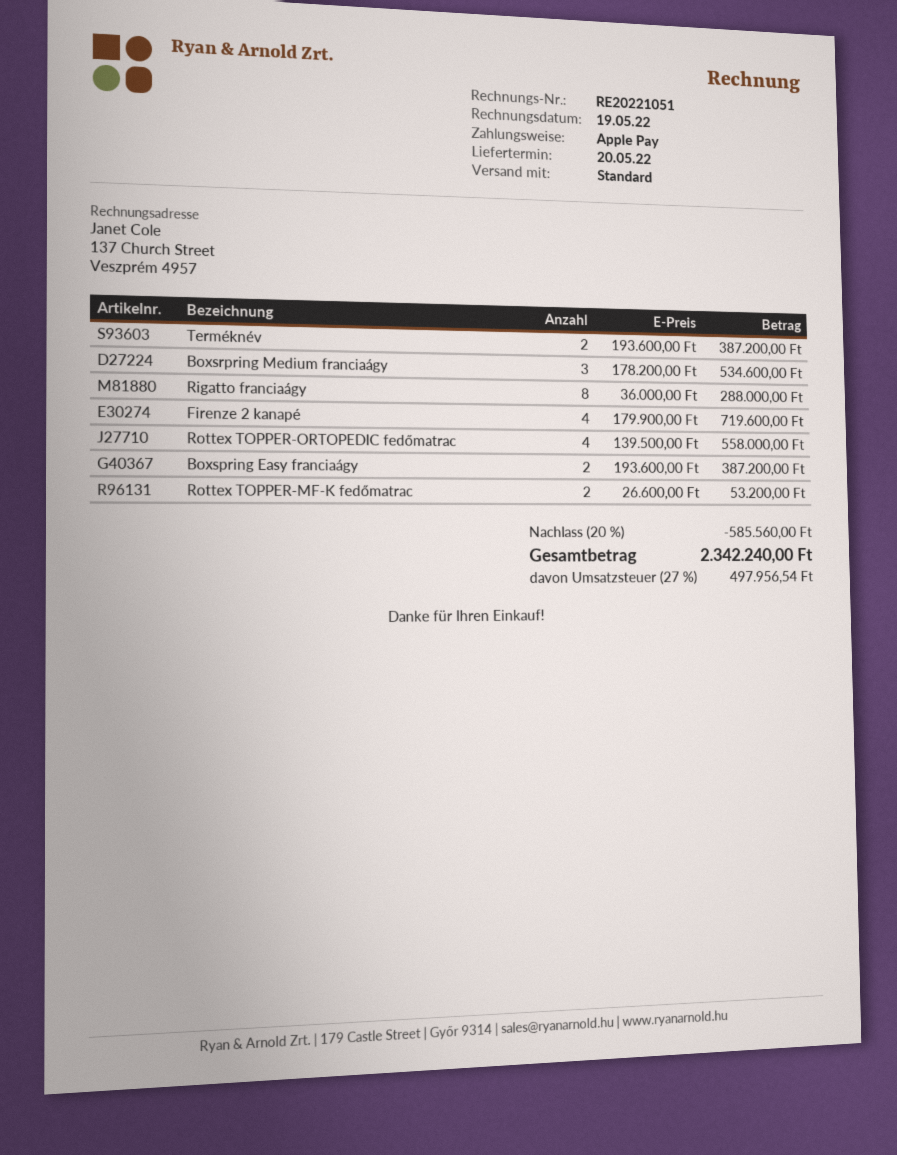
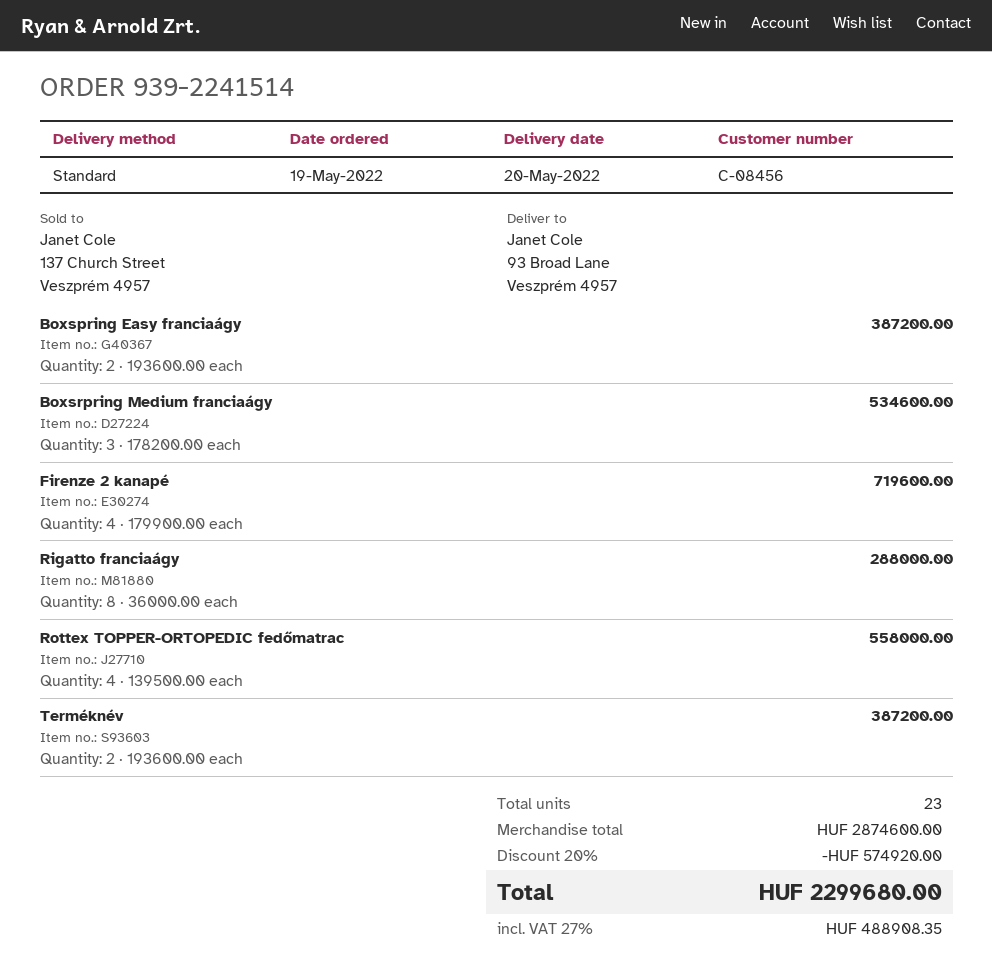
Rottex TOPPER-MF-K fedőmatrac: 2 x 26600.00 = 53200.00 -> none
discount: 20% = 585560.00 -> 20% = 574920.00
tax: 27% = 497956.54 -> 27% = 488908.35
total: 2342240.00 -> 2299680.00

